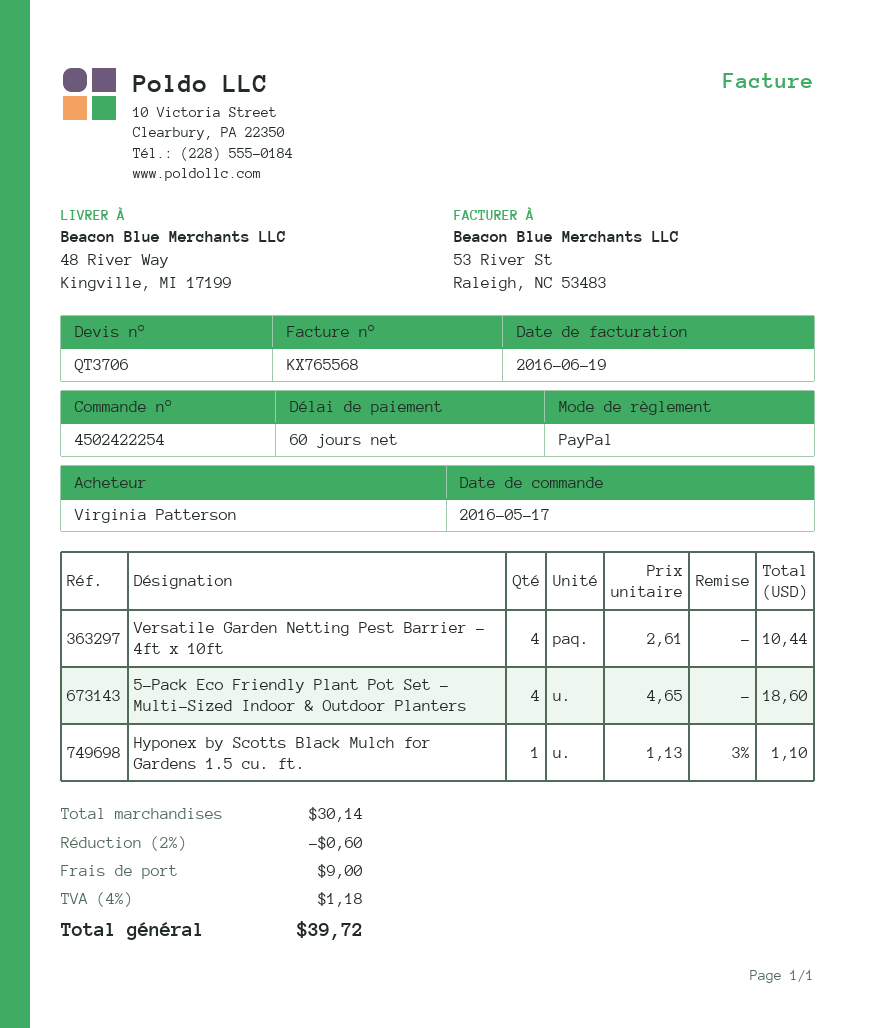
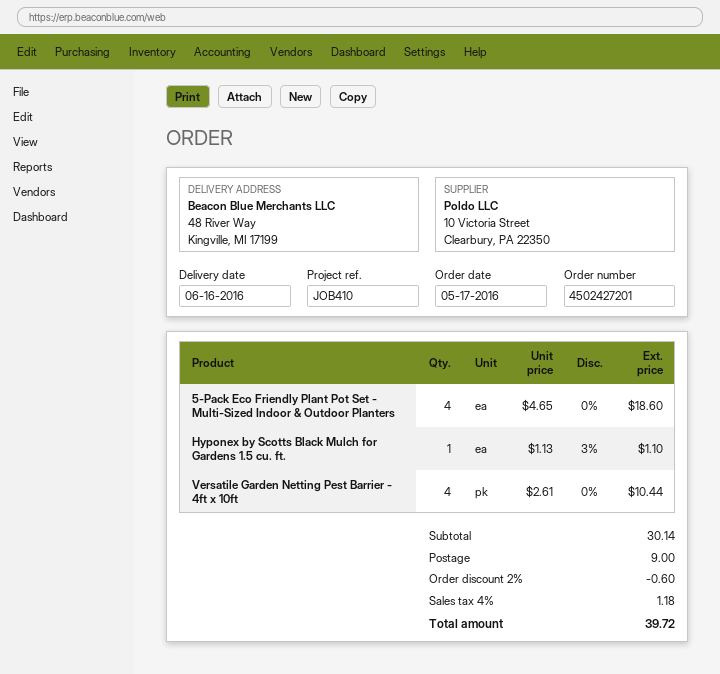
order number: 4502422254 -> 4502427201

